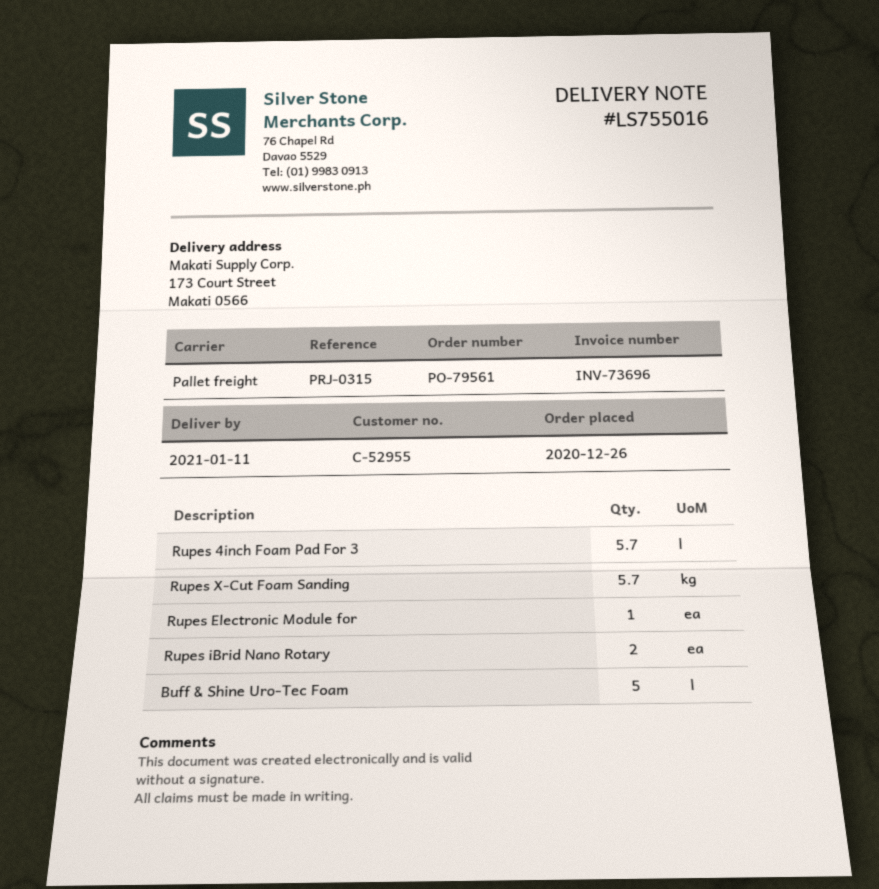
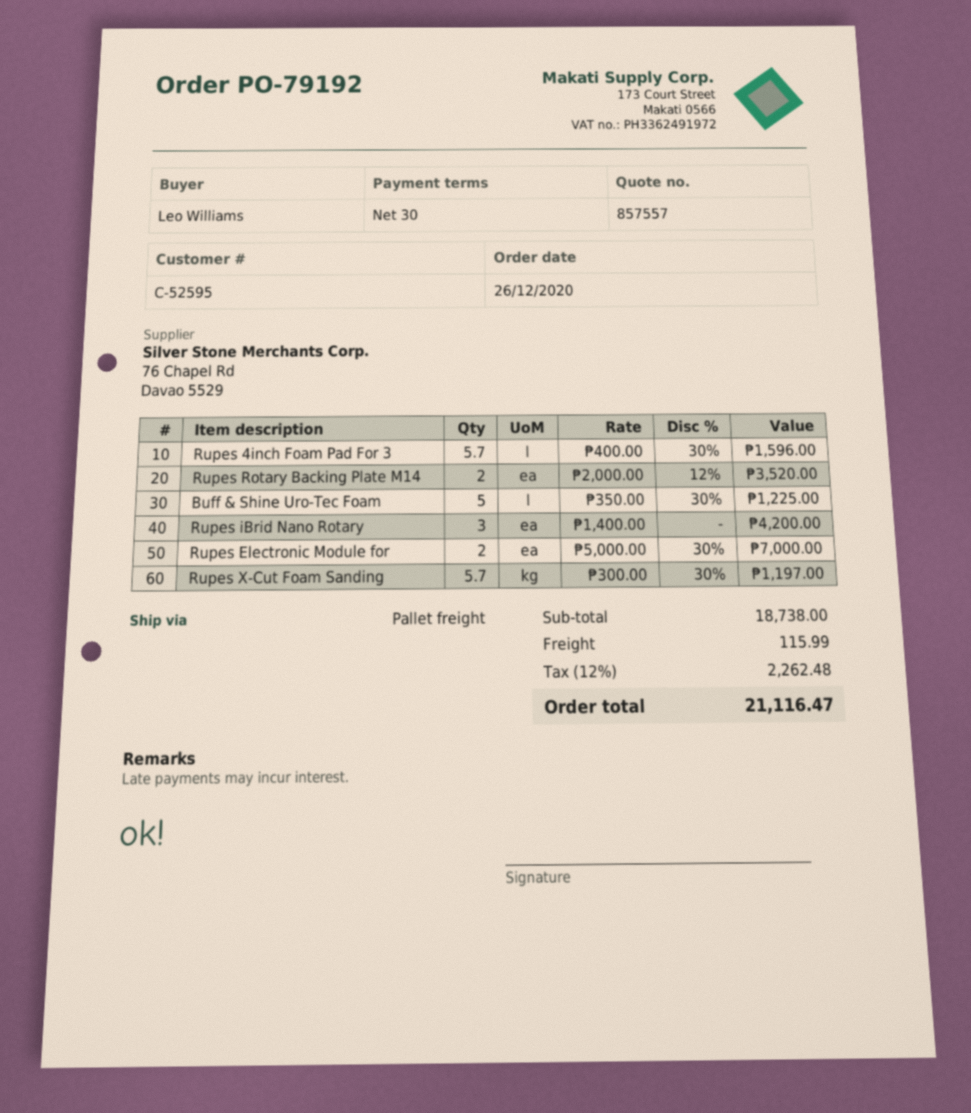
order number: PO-79561 -> PO-79192
customer number: C-52955 -> C-52595
Rupes Electronic Module for: 1 -> 2
Rupes iBrid Nano Rotary: 2 -> 3
Rupes Rotary Backing Plate M14: none -> 2

